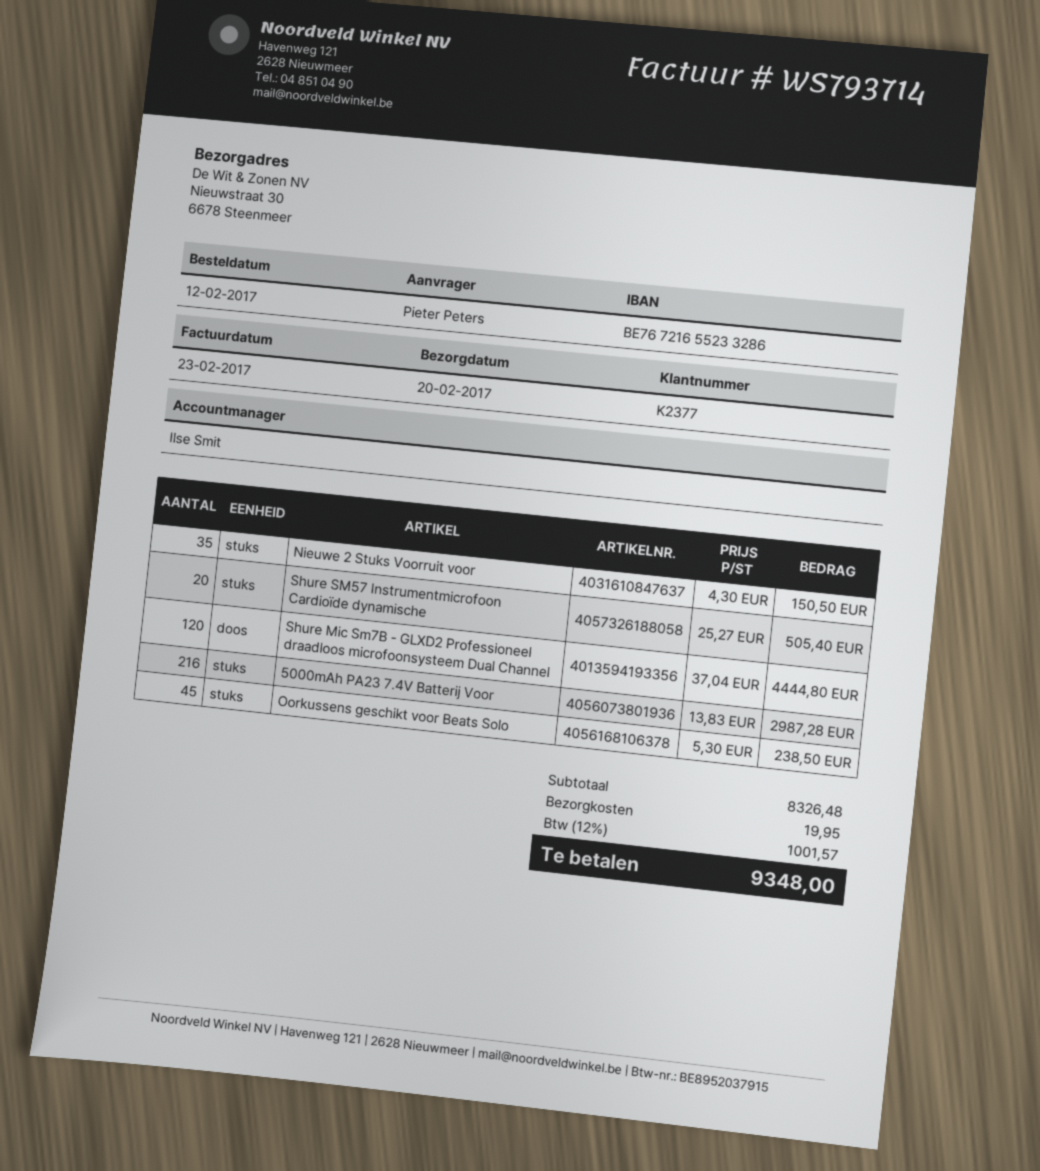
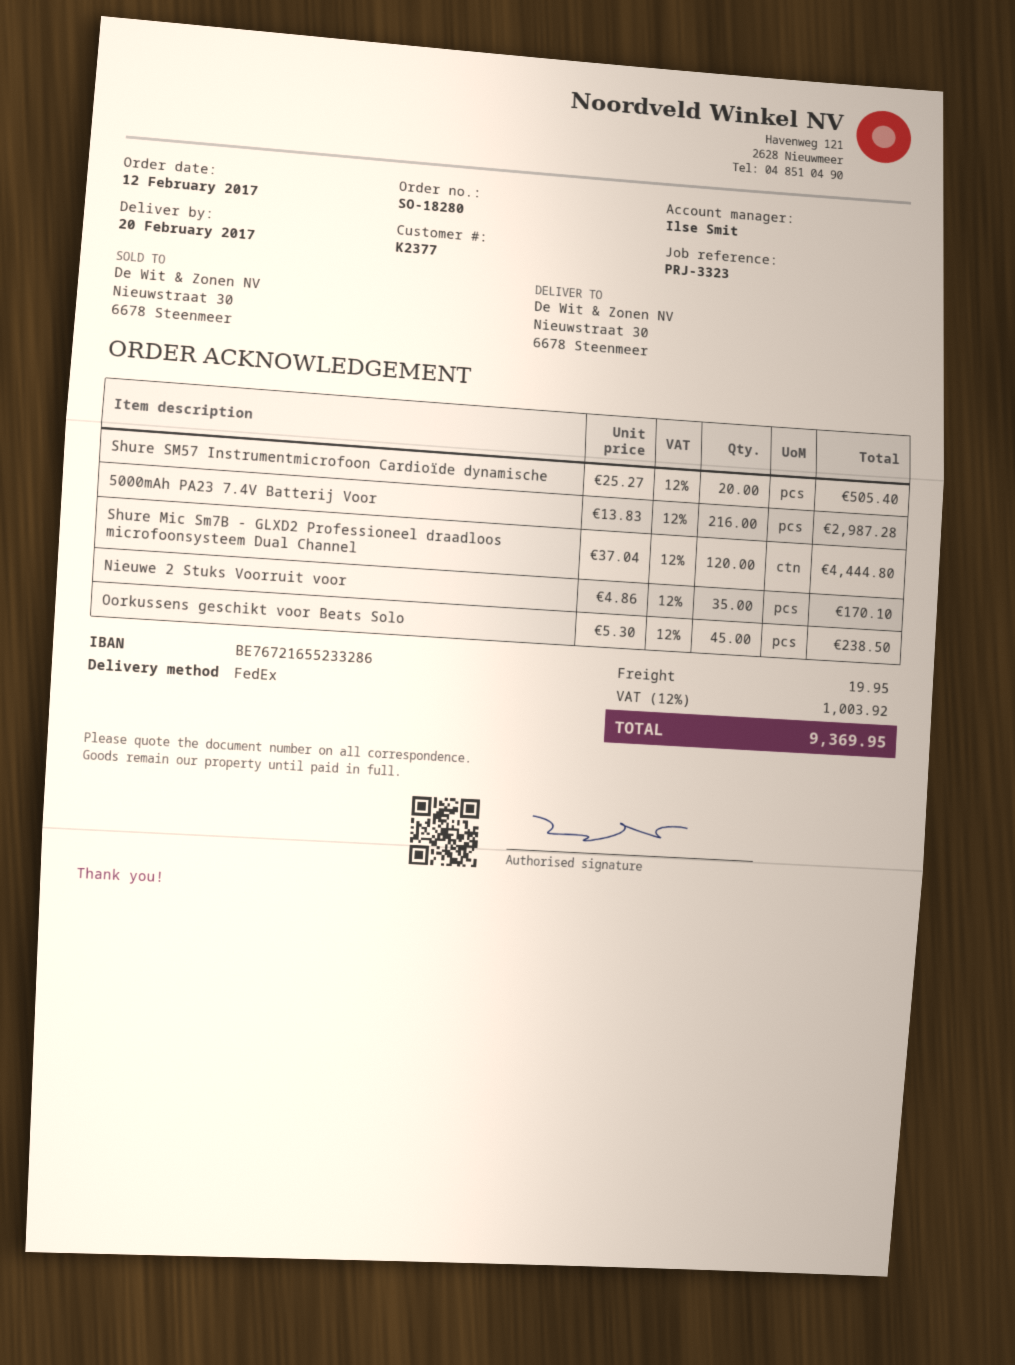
Nieuwe 2 Stuks Voorruit voor: 35 x 4.30 = 150.50 -> 35 x 4.86 = 170.10
tax: 12% = 1001.57 -> 12% = 1003.92
total: 9348.00 -> 9369.95

